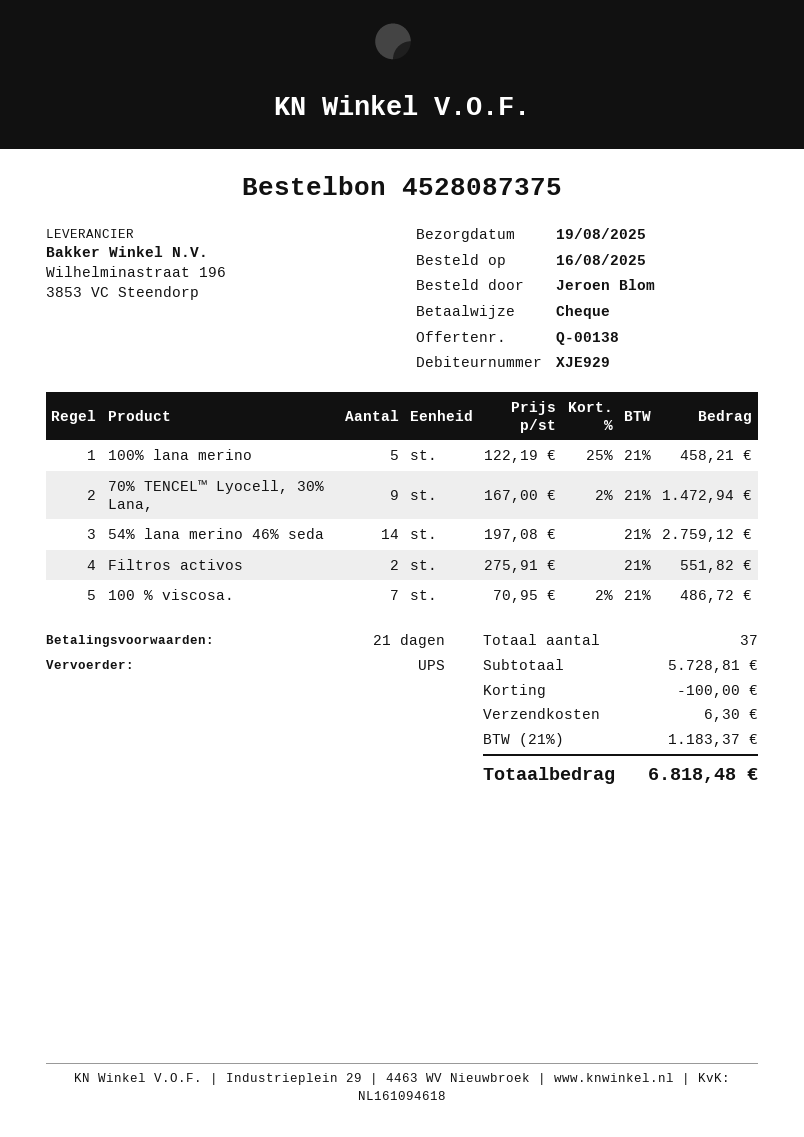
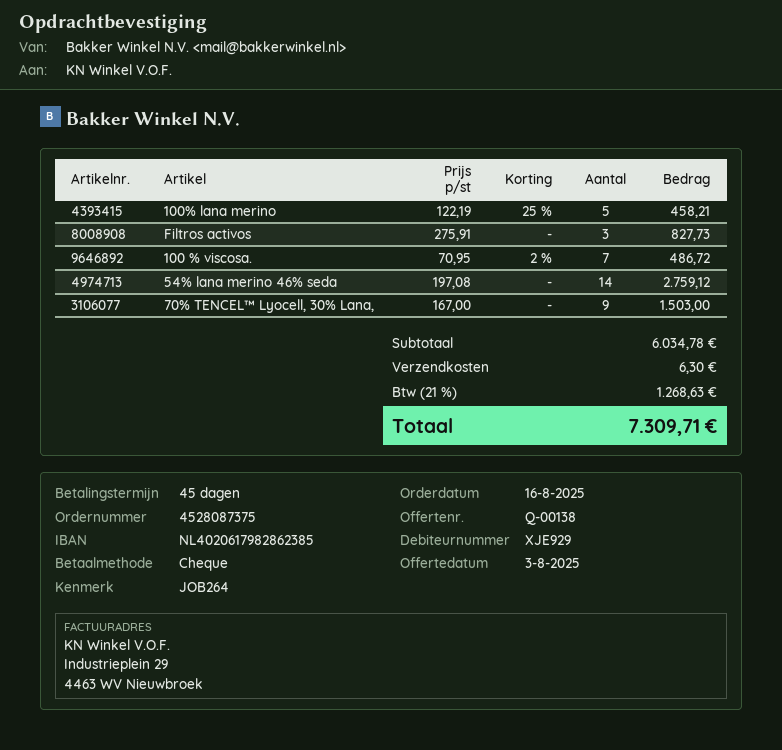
payment terms: 21 days -> 45 days
70% TENCEL™ Lyocell, 30% Lana,: 9 x 167.00 - 2% = 1472.94 -> 9 x 167.00 = 1503.00
Filtros activos: 2 x 275.91 = 551.82 -> 3 x 275.91 = 827.73
subtotal: 5728.81 -> 6034.78
discount: 100.00 -> none
tax: 21% = 1183.37 -> 21% = 1268.63
total: 6818.48 -> 7309.71

